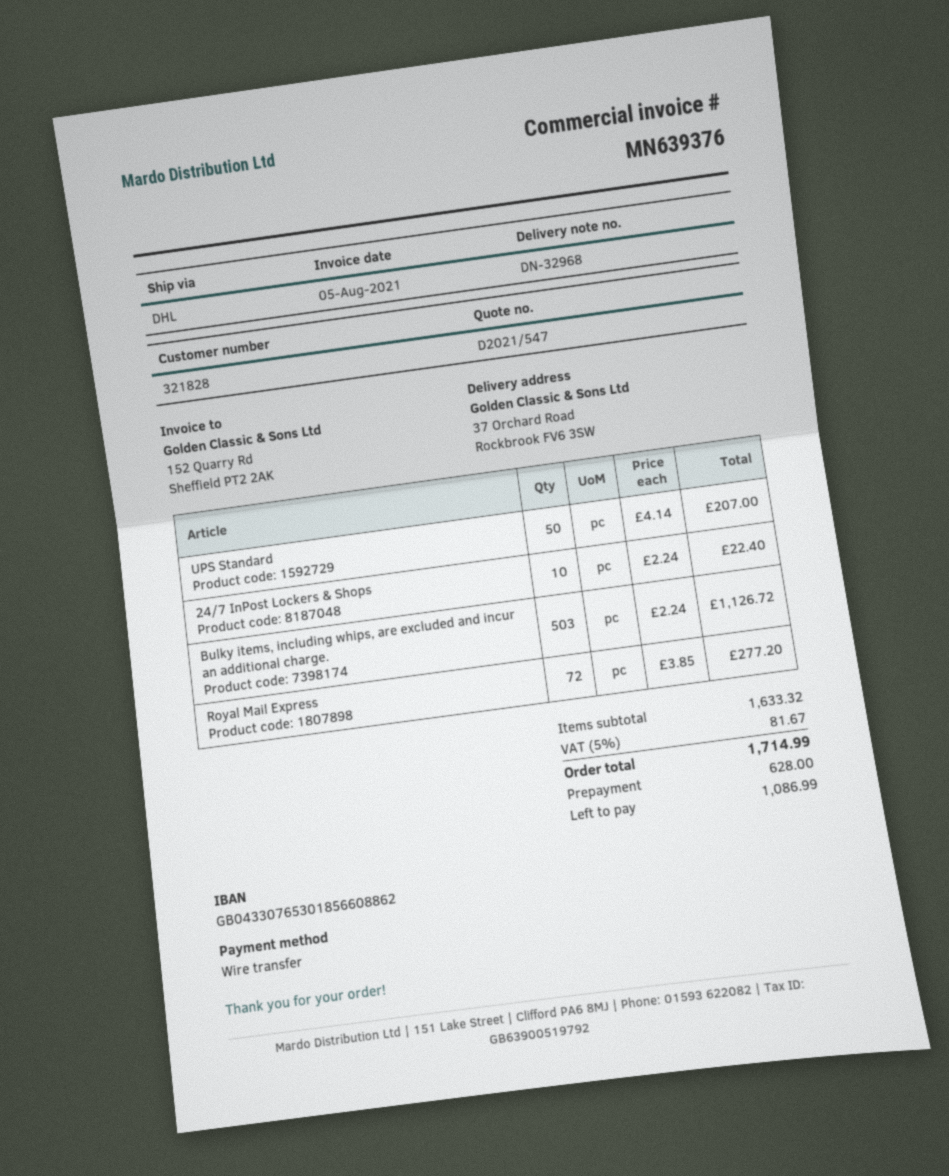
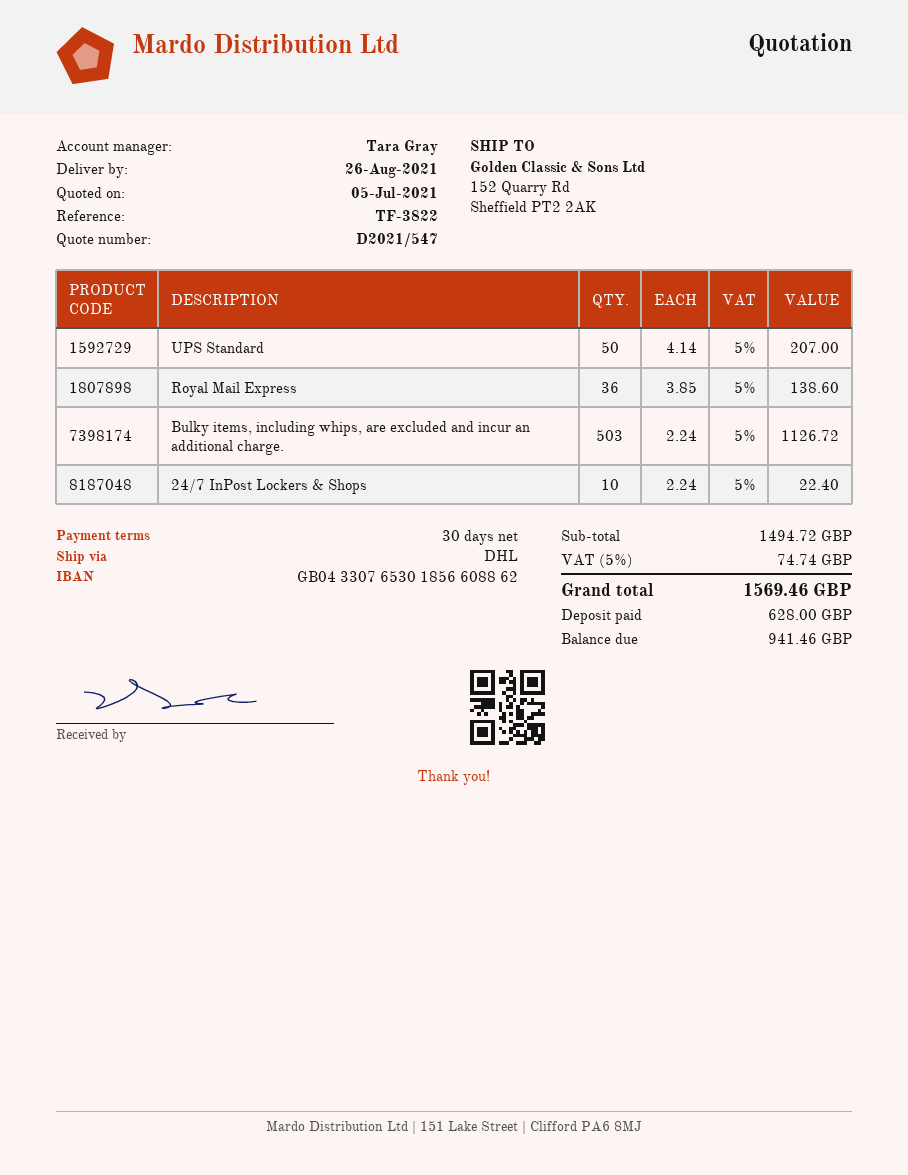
ship to: 37 Orchard Road, Rockbrook FV6 3SW -> 152 Quarry Rd, Sheffield PT2 2AK
Royal Mail Express: 72 x 3.85 = 277.20 -> 36 x 3.85 = 138.60
subtotal: 1633.32 -> 1494.72
tax: 5% = 81.67 -> 5% = 74.74
total: 1714.99 -> 1569.46
balance: 1086.99 -> 941.46

